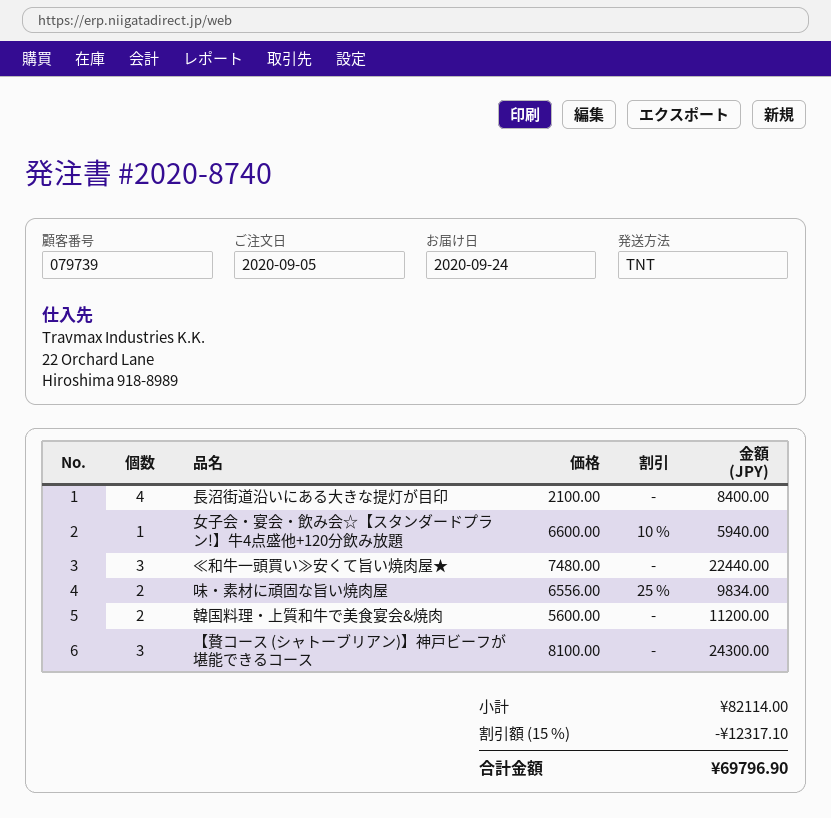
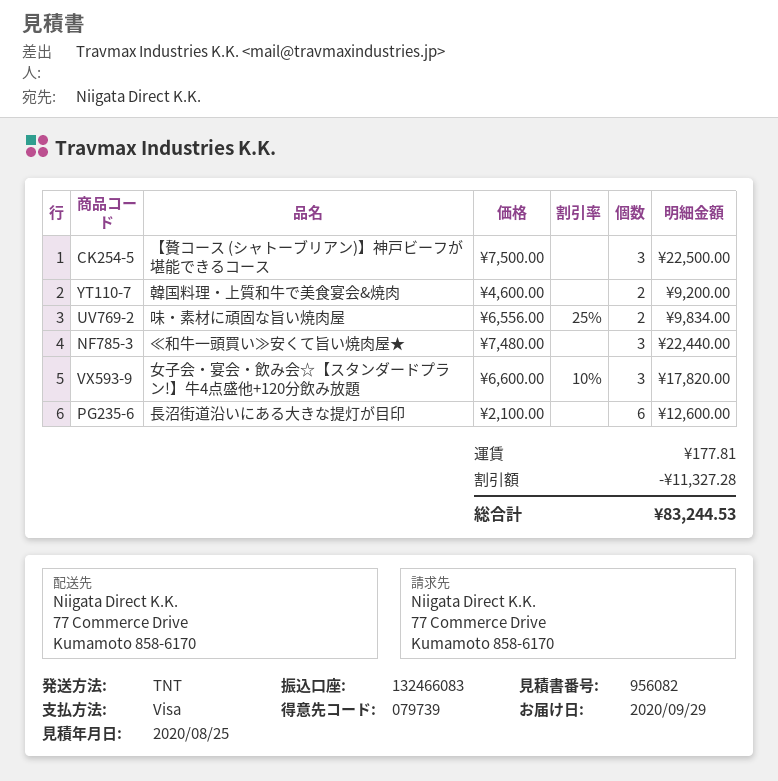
delivery date: 2020-09-24 -> 2020-09-29
長沼街道沿いにある大きな提灯が目印: 4 x 2100.00 = 8400.00 -> 6 x 2100.00 = 12600.00
女子会・宴会・飲み会☆【スタンダードプラン!】牛4点盛他+120分飲み放題: 1 x 6600.00 - 10% = 5940.00 -> 3 x 6600.00 - 10% = 17820.00
韓国料理・上質和牛で美食宴会&焼肉: 2 x 5600.00 = 11200.00 -> 2 x 4600.00 = 9200.00
【贅コース (シャトーブリアン)】神戸ビーフが堪能できるコース: 3 x 8100.00 = 24300.00 -> 3 x 7500.00 = 22500.00
discount: 12317.10 -> 11327.28
shipping: none -> 177.81
total: 69796.90 -> 83244.53

